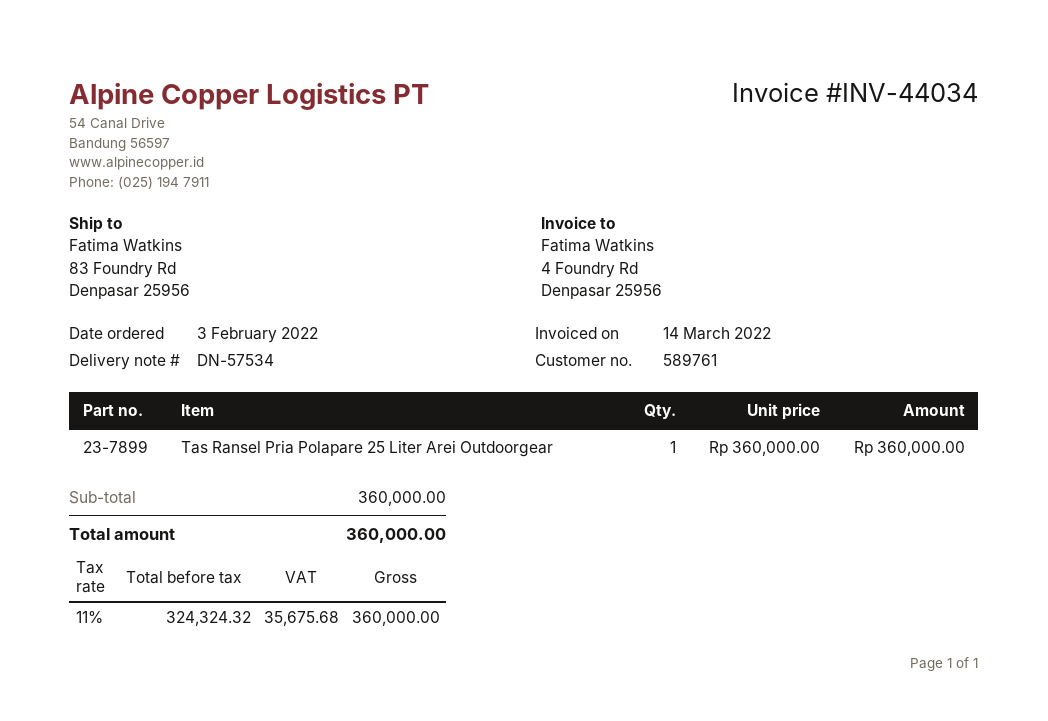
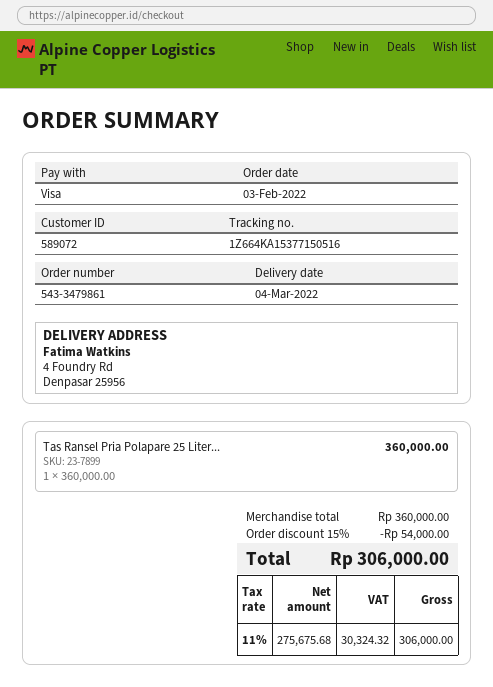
customer number: 589761 -> 589072
ship to: 83 Foundry Rd, Denpasar 25956 -> 4 Foundry Rd, Denpasar 25956
discount: none -> 15% = 54000.00
net: 324324.32 -> 275675.68
tax: 11% = 35675.68 -> 11% = 30324.32
total: 360000.00 -> 306000.00

